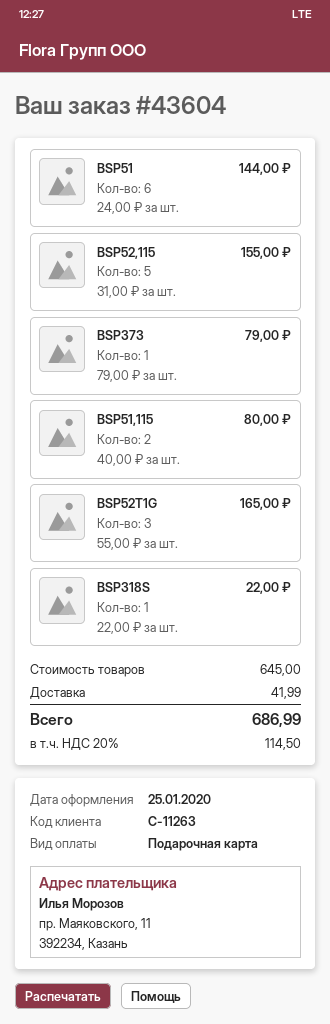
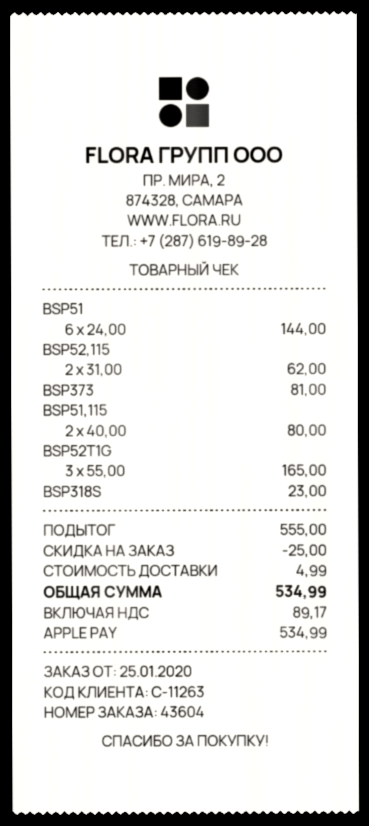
payment method: gift card -> Apple Pay
BSP52,115: 5 x 31.00 = 155.00 -> 2 x 31.00 = 62.00
BSP373: 1 x 79.00 = 79.00 -> 1 x 81.00 = 81.00
BSP318S: 1 x 22.00 = 22.00 -> 1 x 23.00 = 23.00
subtotal: 645.00 -> 555.00
discount: none -> 25.00
shipping: 41.99 -> 4.99
tax: 114.50 -> 89.17
total: 686.99 -> 534.99

